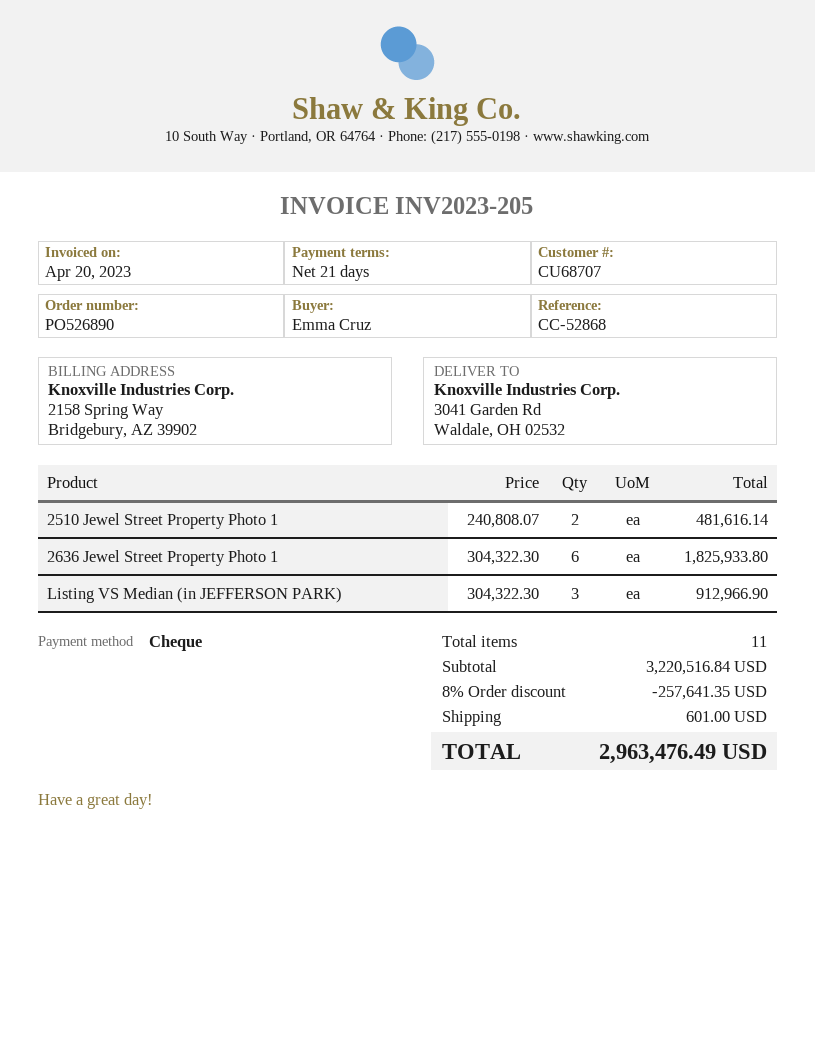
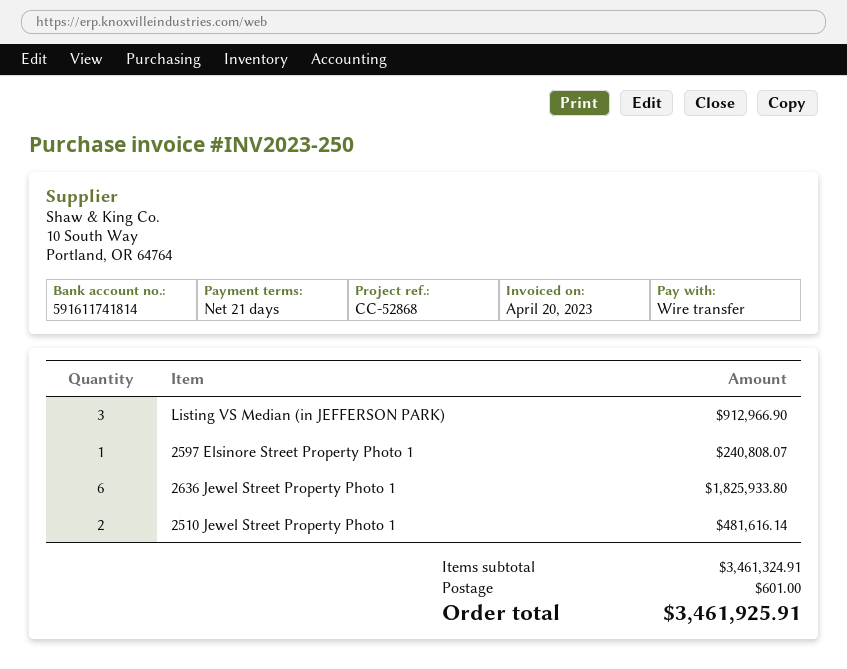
invoice number: INV2023-205 -> INV2023-250
payment method: cheque -> bank transfer
2597 Elsinore Street Property Photo 1: none -> 1 for 240808.07
subtotal: 3220516.84 -> 3461324.91
discount: 8% = 257641.35 -> none
total: 2963476.49 -> 3461925.91

